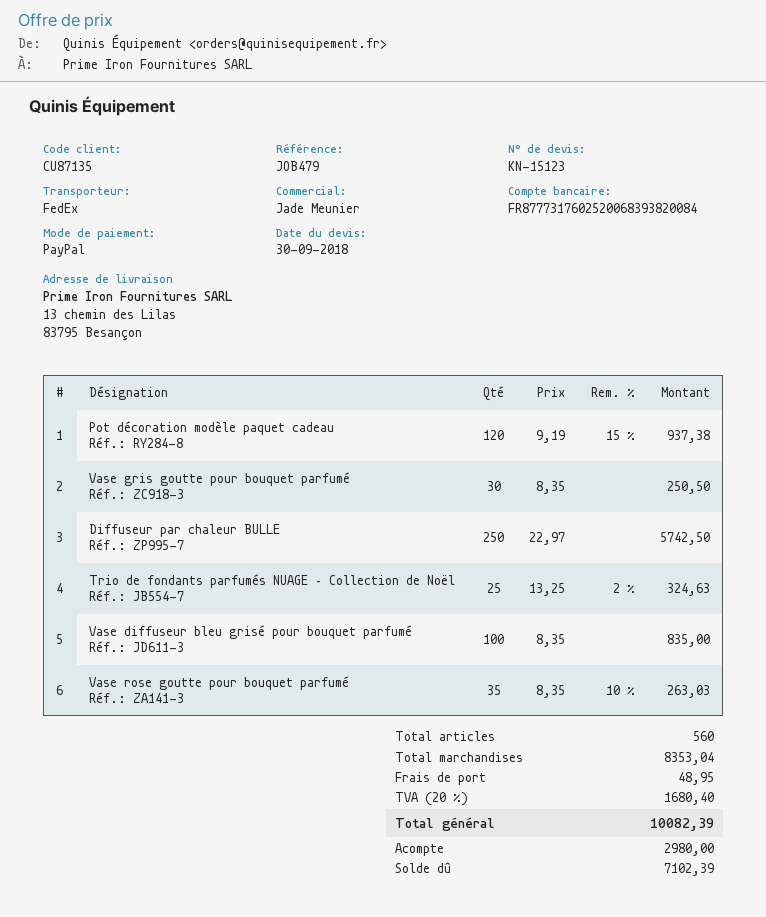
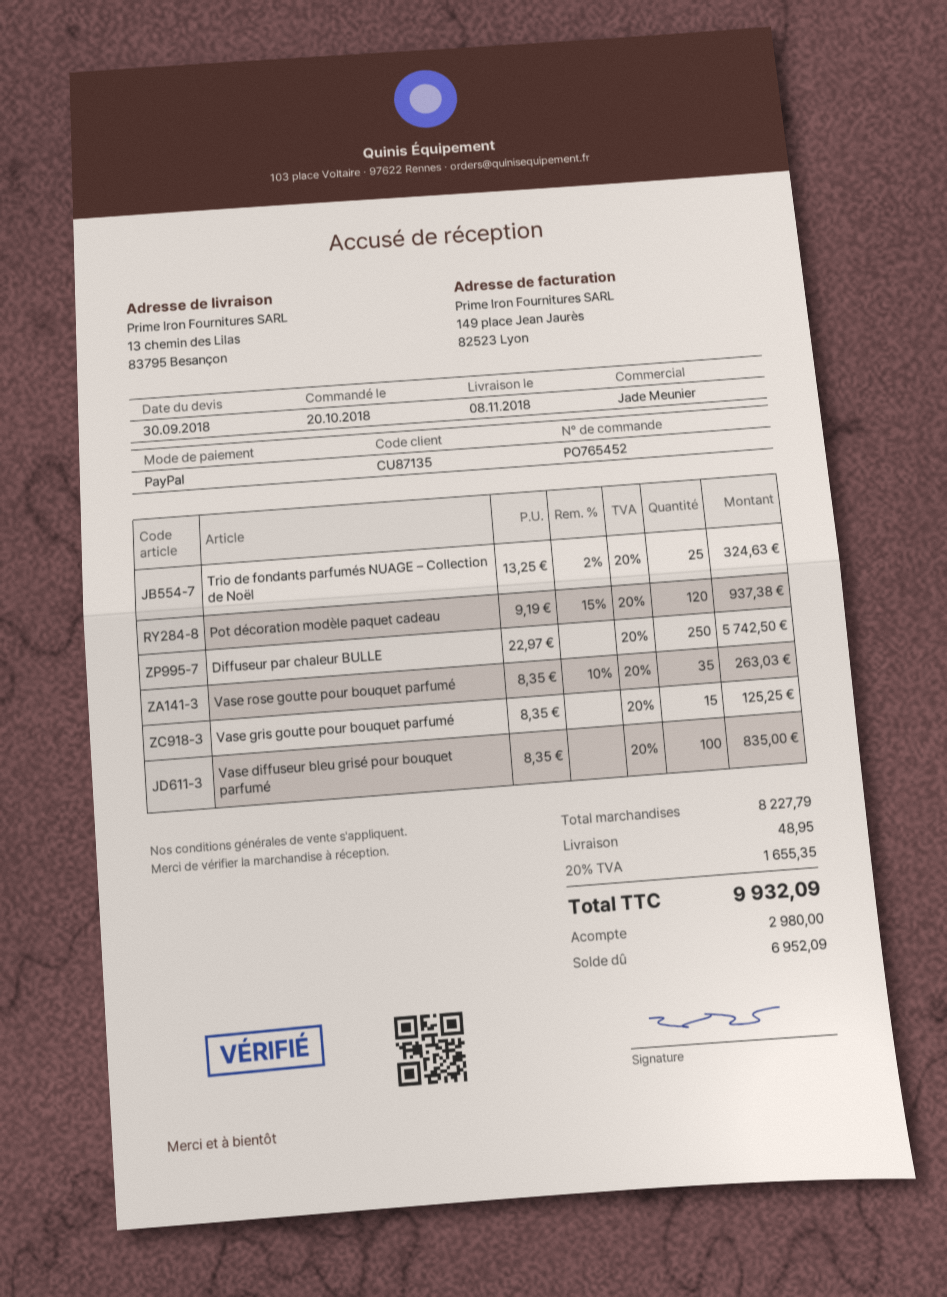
Vase gris goutte pour bouquet parfumé: 30 x 8.35 = 250.50 -> 15 x 8.35 = 125.25
subtotal: 8353.04 -> 8227.79
tax: 20% = 1680.40 -> 20% = 1655.35
total: 10082.39 -> 9932.09
balance: 7102.39 -> 6952.09

